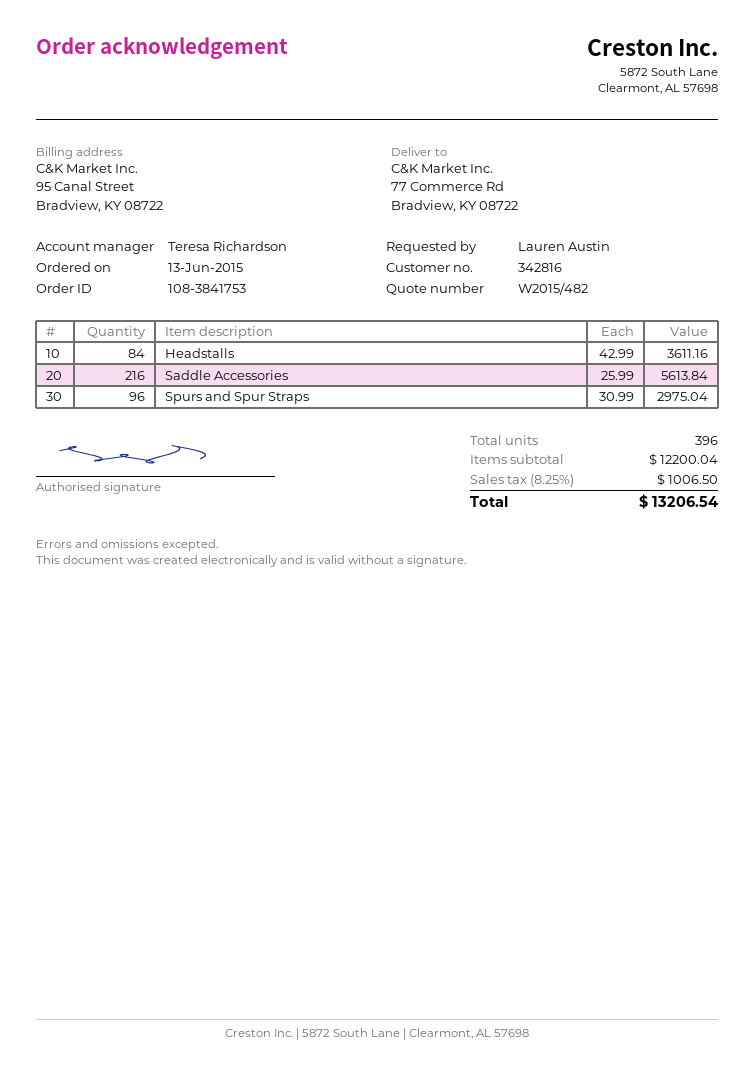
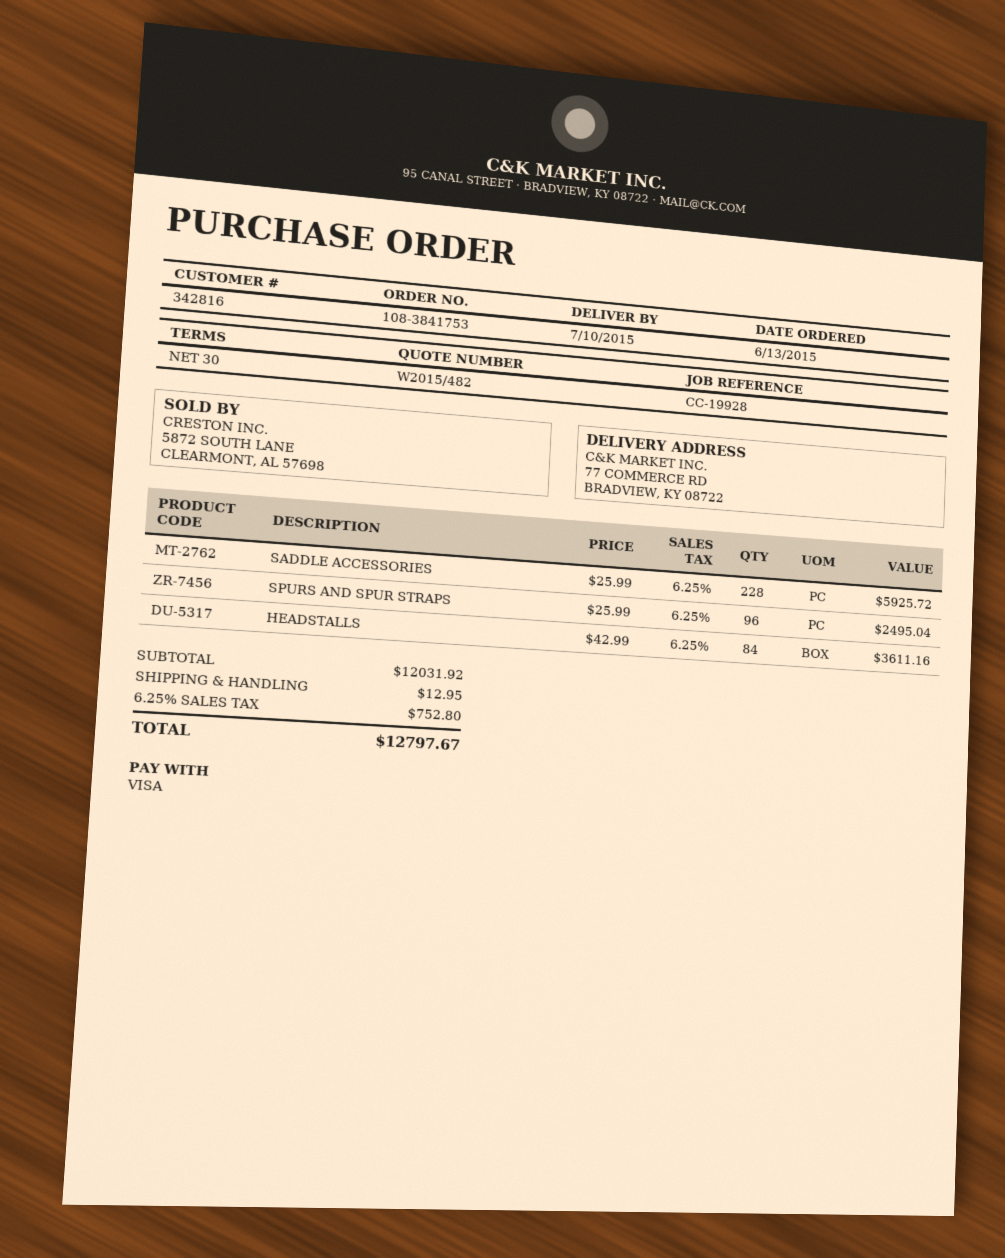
Saddle Accessories: 216 x 25.99 = 5613.84 -> 228 x 25.99 = 5925.72
Spurs and Spur Straps: 96 x 30.99 = 2975.04 -> 96 x 25.99 = 2495.04
subtotal: 12200.04 -> 12031.92
shipping: none -> 12.95
tax: 8.25% = 1006.50 -> 6.25% = 752.80
total: 13206.54 -> 12797.67

